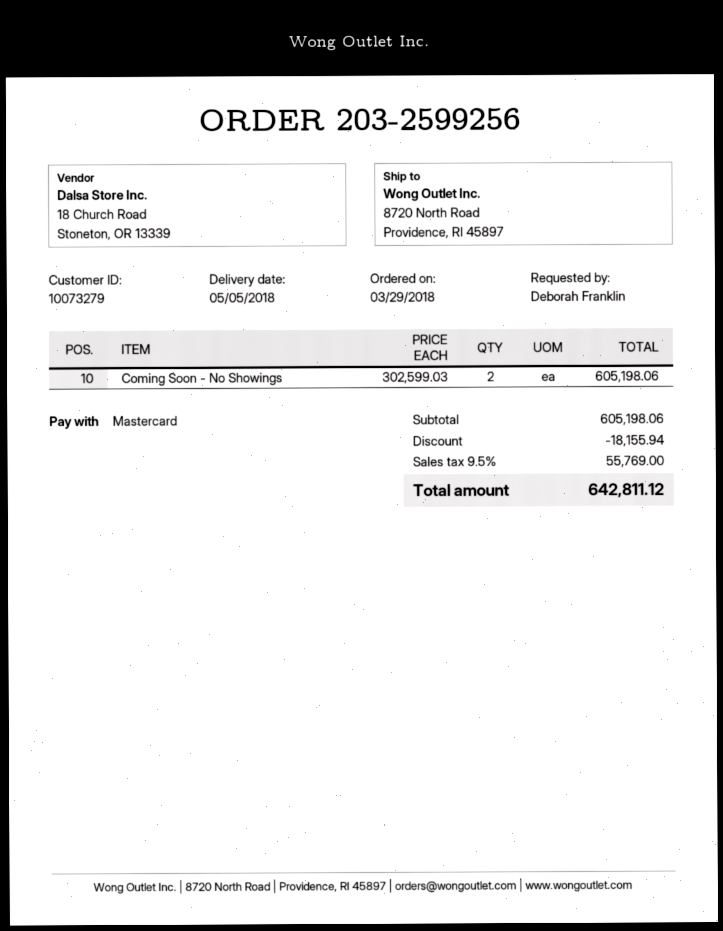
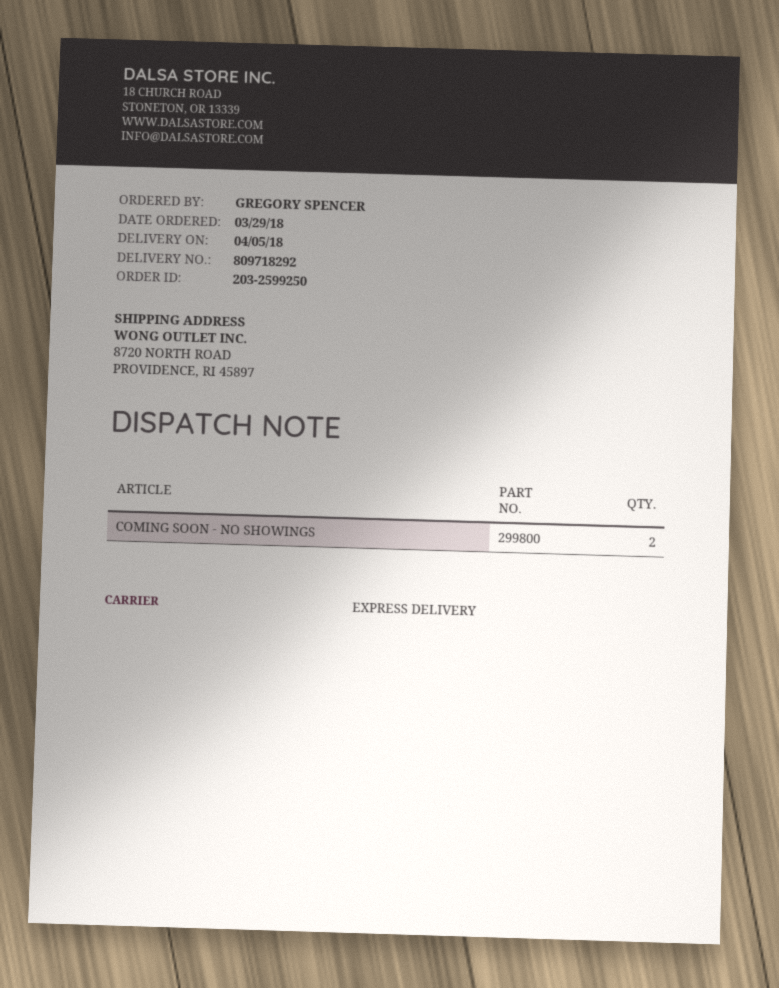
order number: 203-2599256 -> 203-2599250
delivery date: 2018-05-05 -> 2018-04-05
ordered by: Deborah Franklin -> GREGORY SPENCER

